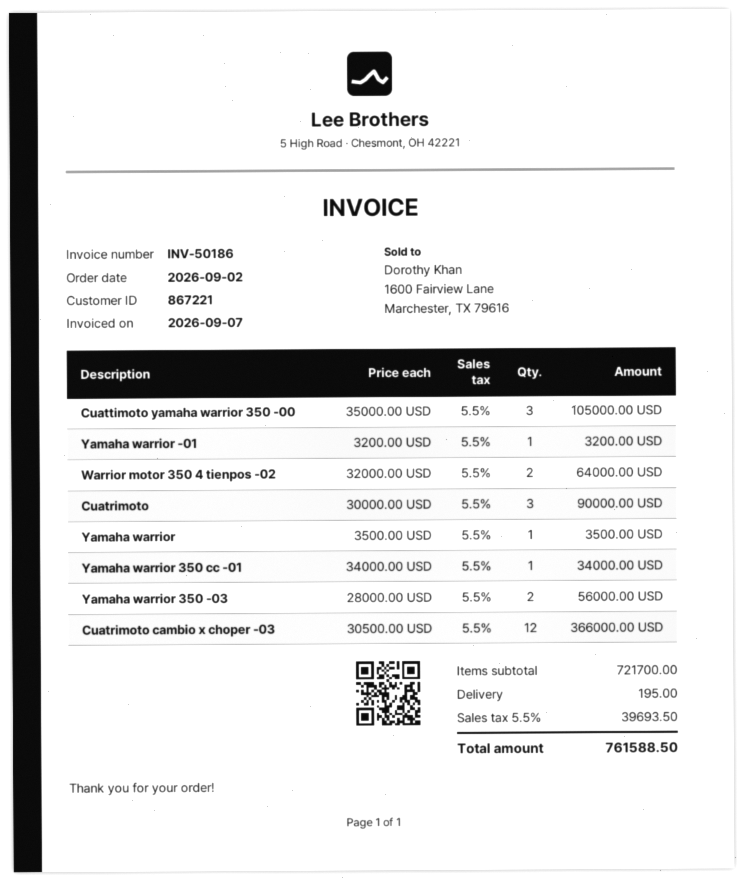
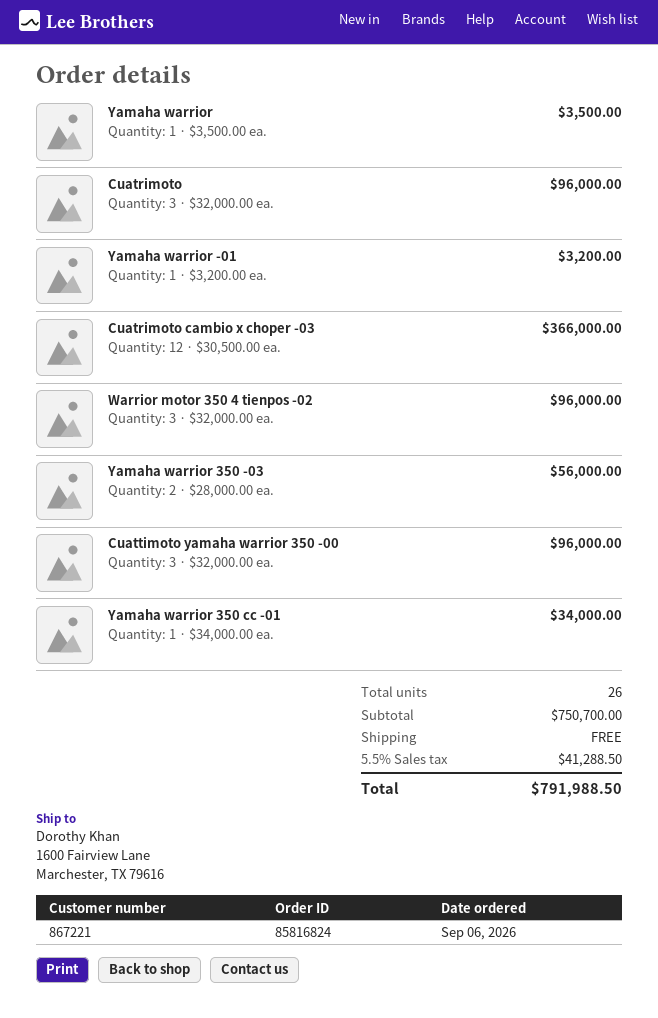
order date: 2026-09-02 -> 2026-09-06
Cuattimoto yamaha warrior 350 -00: 3 x 35000.00 = 105000.00 -> 3 x 32000.00 = 96000.00
Warrior motor 350 4 tienpos -02: 2 x 32000.00 = 64000.00 -> 3 x 32000.00 = 96000.00
Cuatrimoto: 3 x 30000.00 = 90000.00 -> 3 x 32000.00 = 96000.00
subtotal: 721700.00 -> 750700.00
shipping: 195.00 -> 0.00
tax: 5.5% = 39693.50 -> 5.5% = 41288.50
total: 761588.50 -> 791988.50

